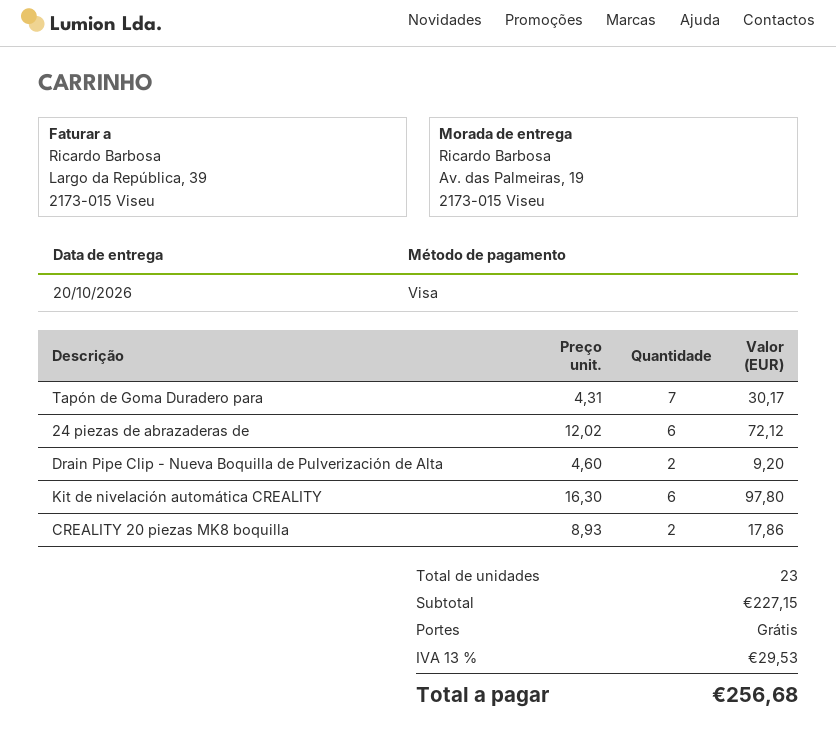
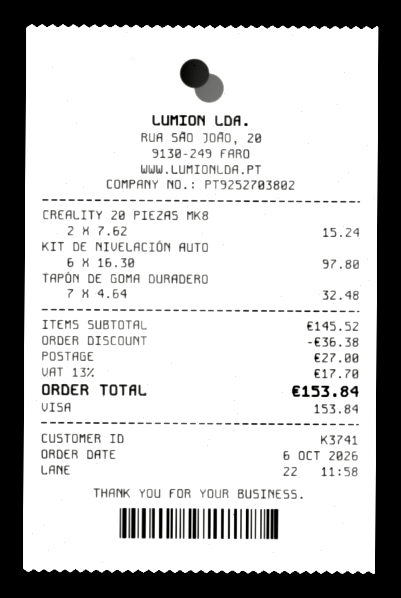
Tapón de Goma Duradero para: 7 x 4.31 = 30.17 -> 7 x 4.64 = 32.48
24 piezas de abrazaderas de: 6 x 12.02 = 72.12 -> none
Drain Pipe Clip - Nueva Boquilla de Pulverización de Alta: 2 x 4.60 = 9.20 -> none
CREALITY 20 piezas MK8 boquilla: 2 x 8.93 = 17.86 -> 2 x 7.62 = 15.24
subtotal: 227.15 -> 145.52
discount: none -> 36.38
shipping: 0.00 -> 27.00
tax: 13% = 29.53 -> 13% = 17.70
total: 256.68 -> 153.84

